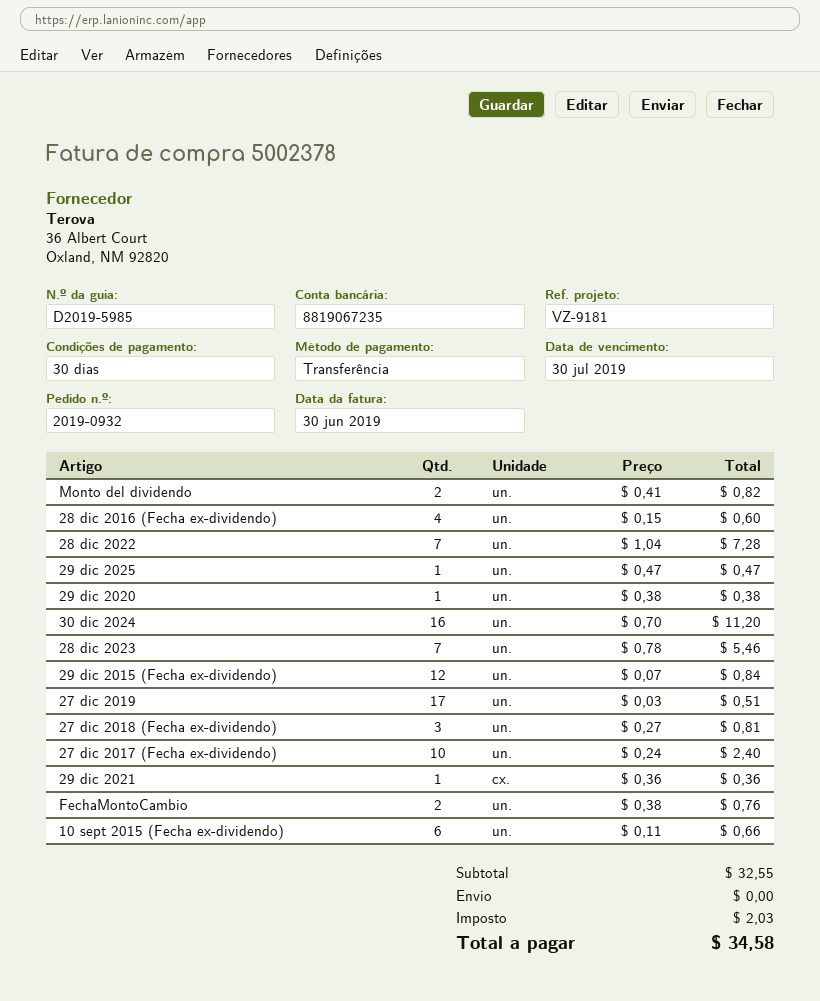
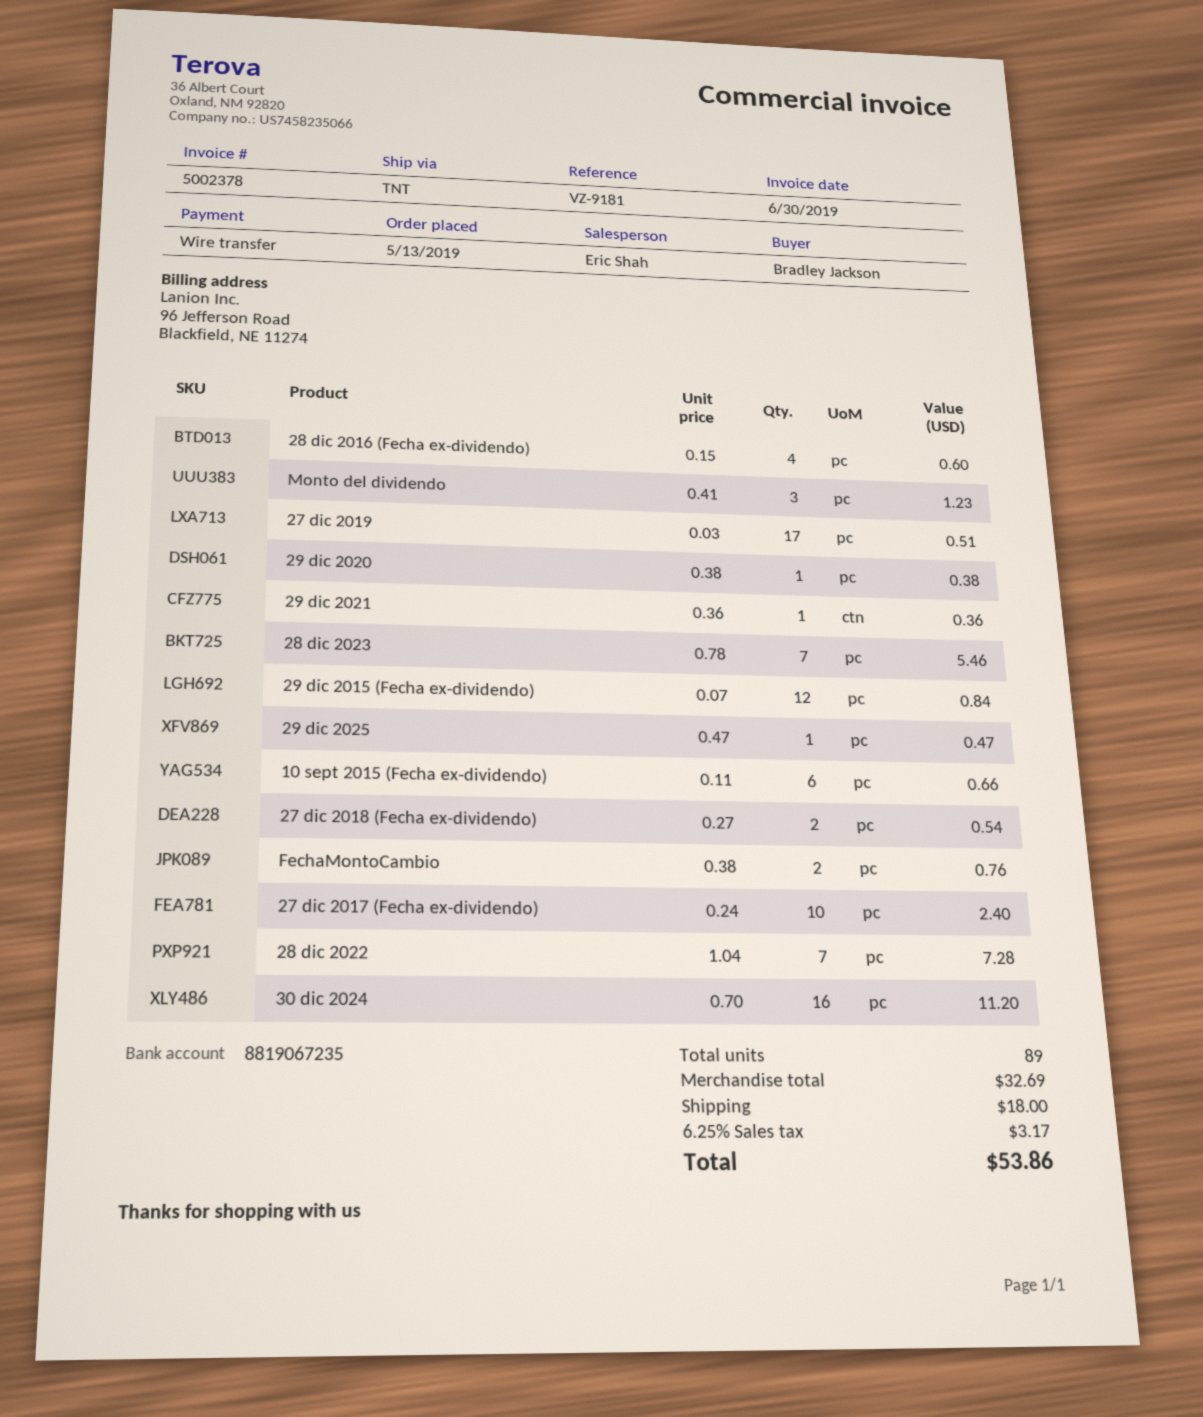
Monto del dividendo: 2 x 0.41 = 0.82 -> 3 x 0.41 = 1.23
27 dic 2018 (Fecha ex-dividendo): 3 x 0.27 = 0.81 -> 2 x 0.27 = 0.54
subtotal: 32.55 -> 32.69
shipping: 0.00 -> 18.00
tax: 2.03 -> 3.17
total: 34.58 -> 53.86

